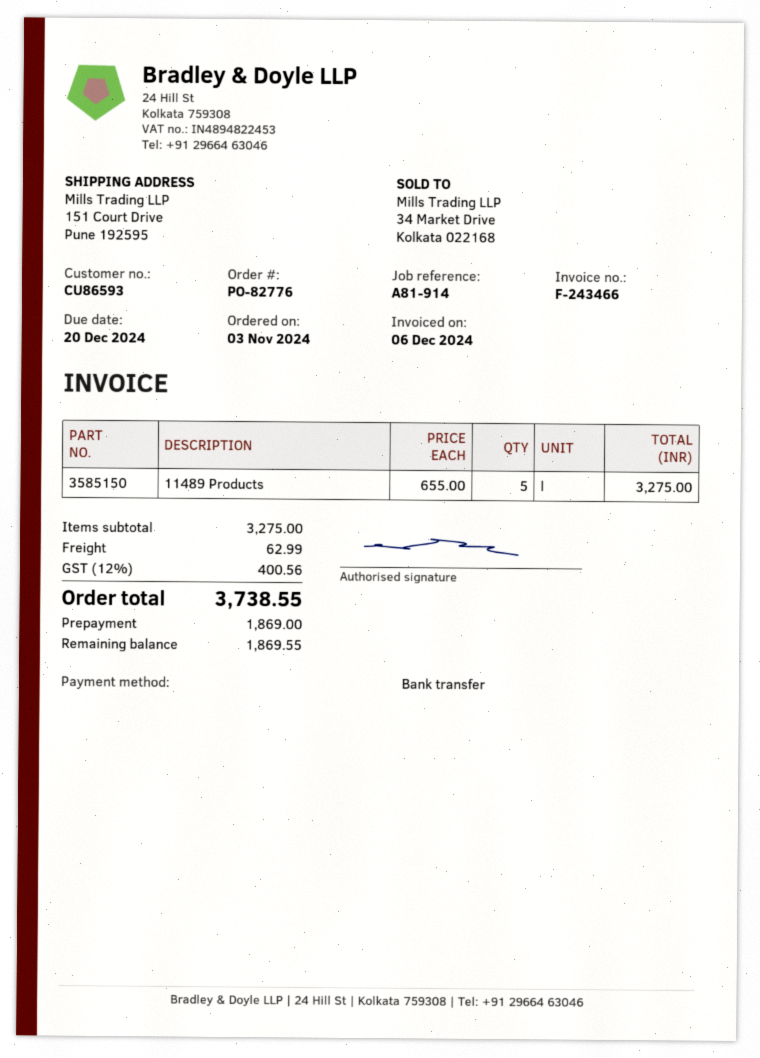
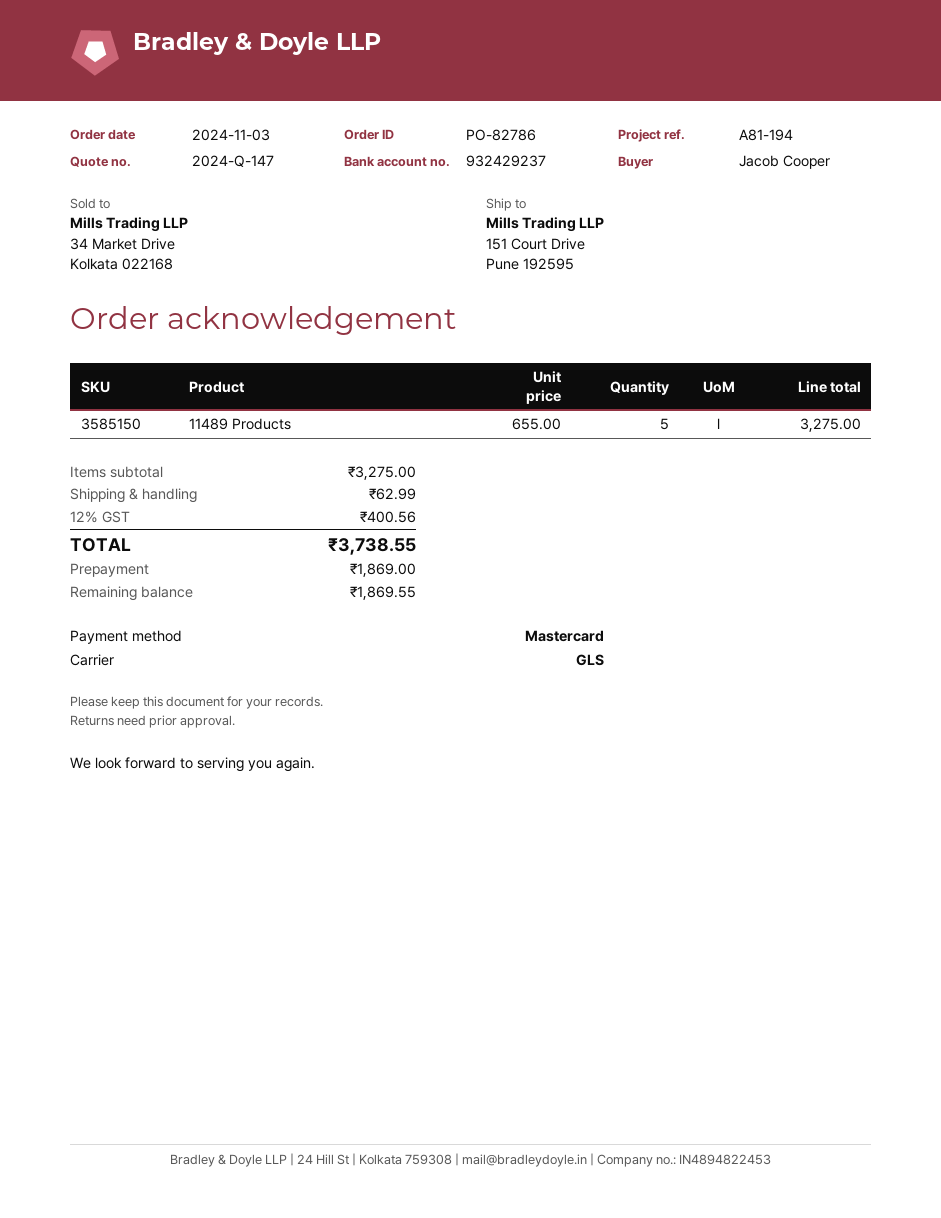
order number: PO-82776 -> PO-82786
reference: A81-914 -> A81-194
payment method: bank transfer -> Mastercard

